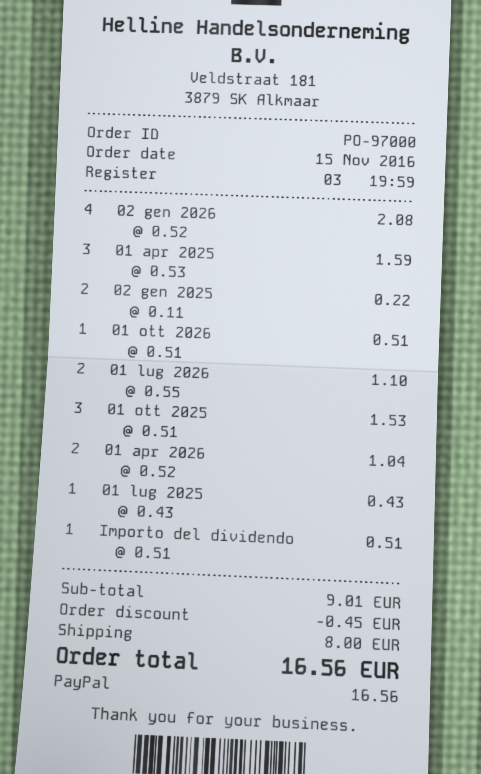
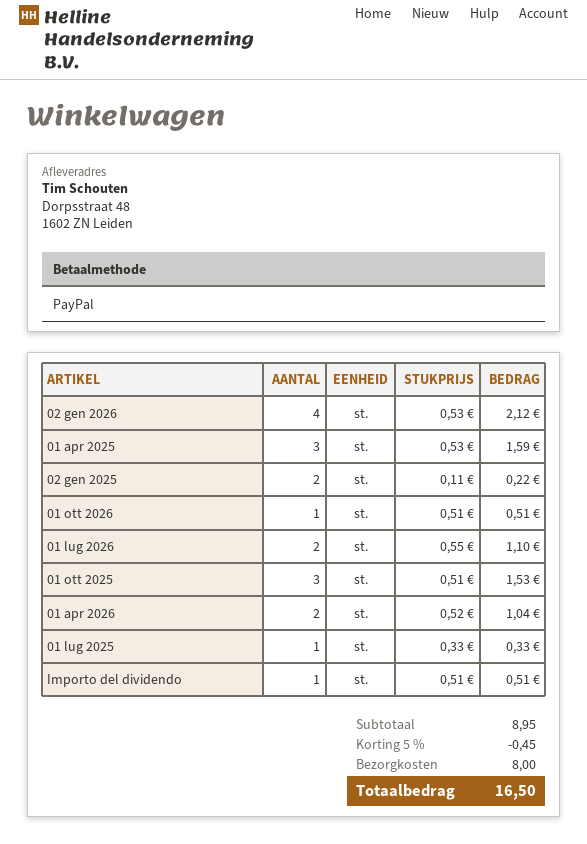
02 gen 2026: 4 x 0.52 = 2.08 -> 4 x 0.53 = 2.12
01 lug 2025: 1 x 0.43 = 0.43 -> 1 x 0.33 = 0.33
subtotal: 9.01 -> 8.95
total: 16.56 -> 16.50

